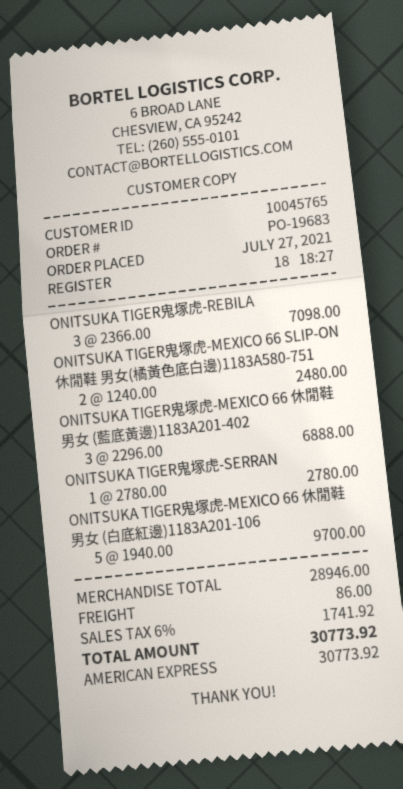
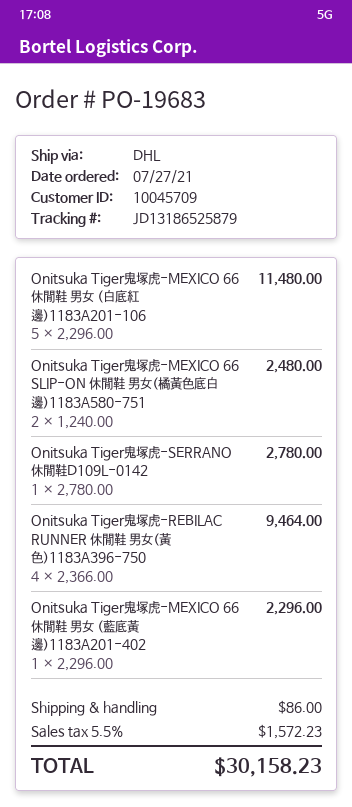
customer number: 10045765 -> 10045709
ONITSUKA TIGER鬼塚虎-REBILA: 3 x 2366.00 = 7098.00 -> 4 x 2366.00 = 9464.00
ONITSUKA TIGER鬼塚虎-MEXICO 66 休閒鞋 男女 (藍底黃邊)1183A201-402: 3 x 2296.00 = 6888.00 -> 1 x 2296.00 = 2296.00
ONITSUKA TIGER鬼塚虎-MEXICO 66 休閒鞋 男女 (白底紅邊)1183A201-106: 5 x 1940.00 = 9700.00 -> 5 x 2296.00 = 11480.00
tax: 6% = 1741.92 -> 5.5% = 1572.23
total: 30773.92 -> 30158.23

